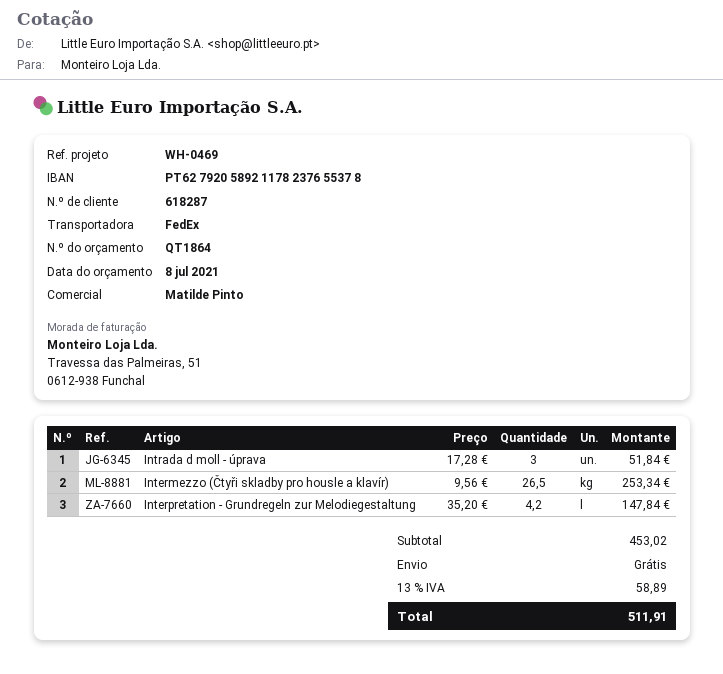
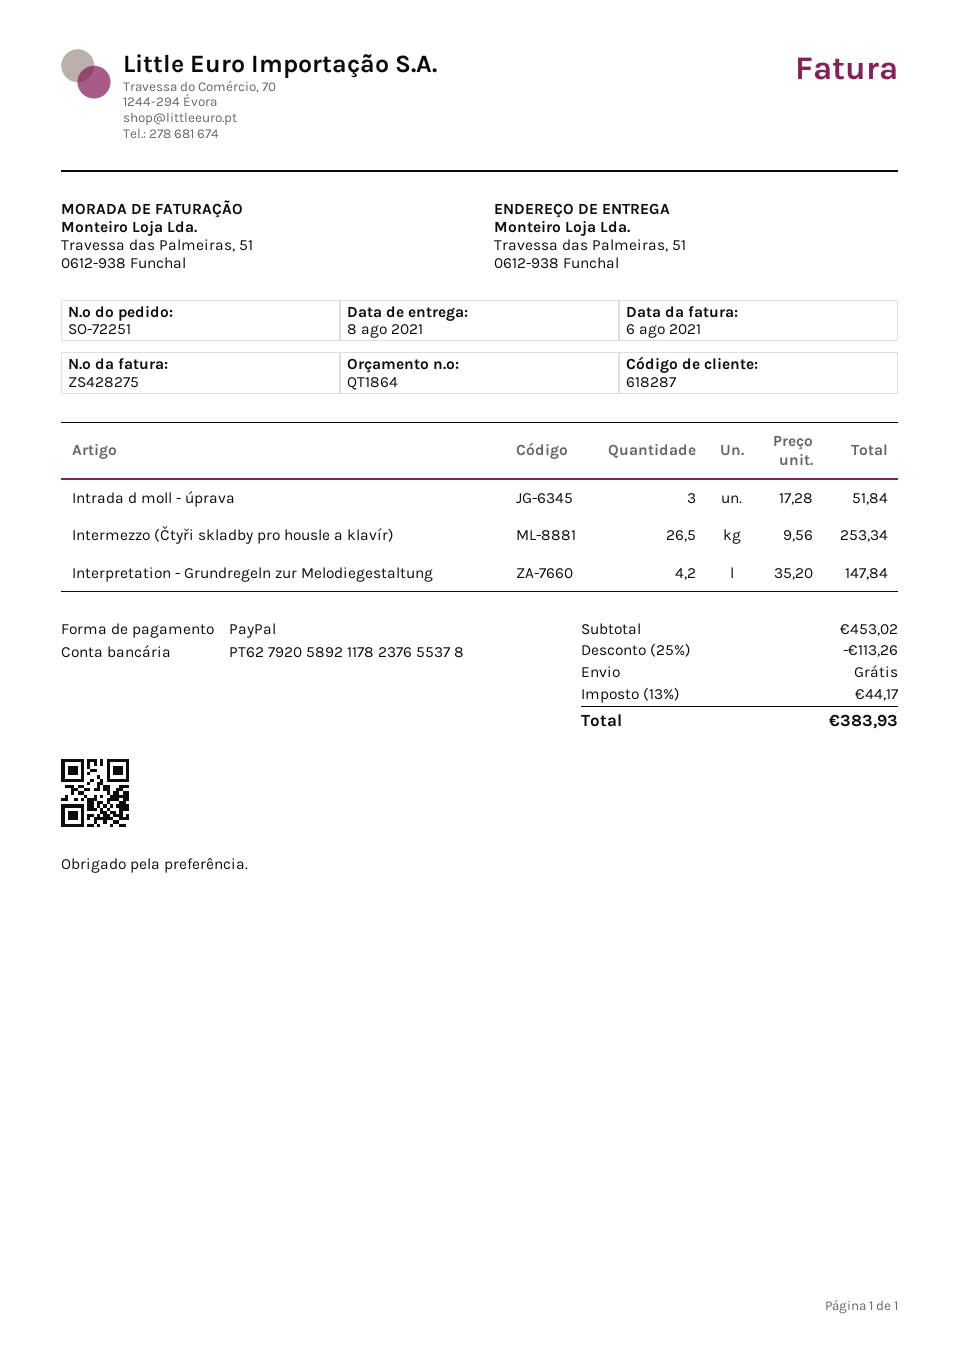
discount: none -> 25% = 113.26
tax: 13% = 58.89 -> 13% = 44.17
total: 511.91 -> 383.93

